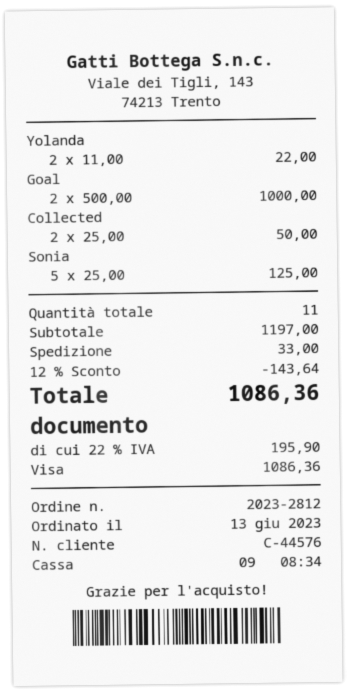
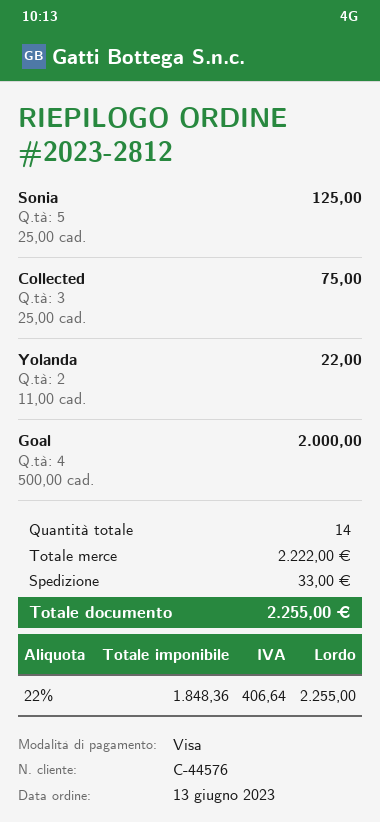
Goal: 2 x 500.00 = 1000.00 -> 4 x 500.00 = 2000.00
Collected: 2 x 25.00 = 50.00 -> 3 x 25.00 = 75.00
total quantity: 11 -> 14
subtotal: 1197.00 -> 2222.00
discount: 12% = 143.64 -> none
tax: 22% = 195.90 -> 22% = 406.64
total: 1086.36 -> 2255.00

